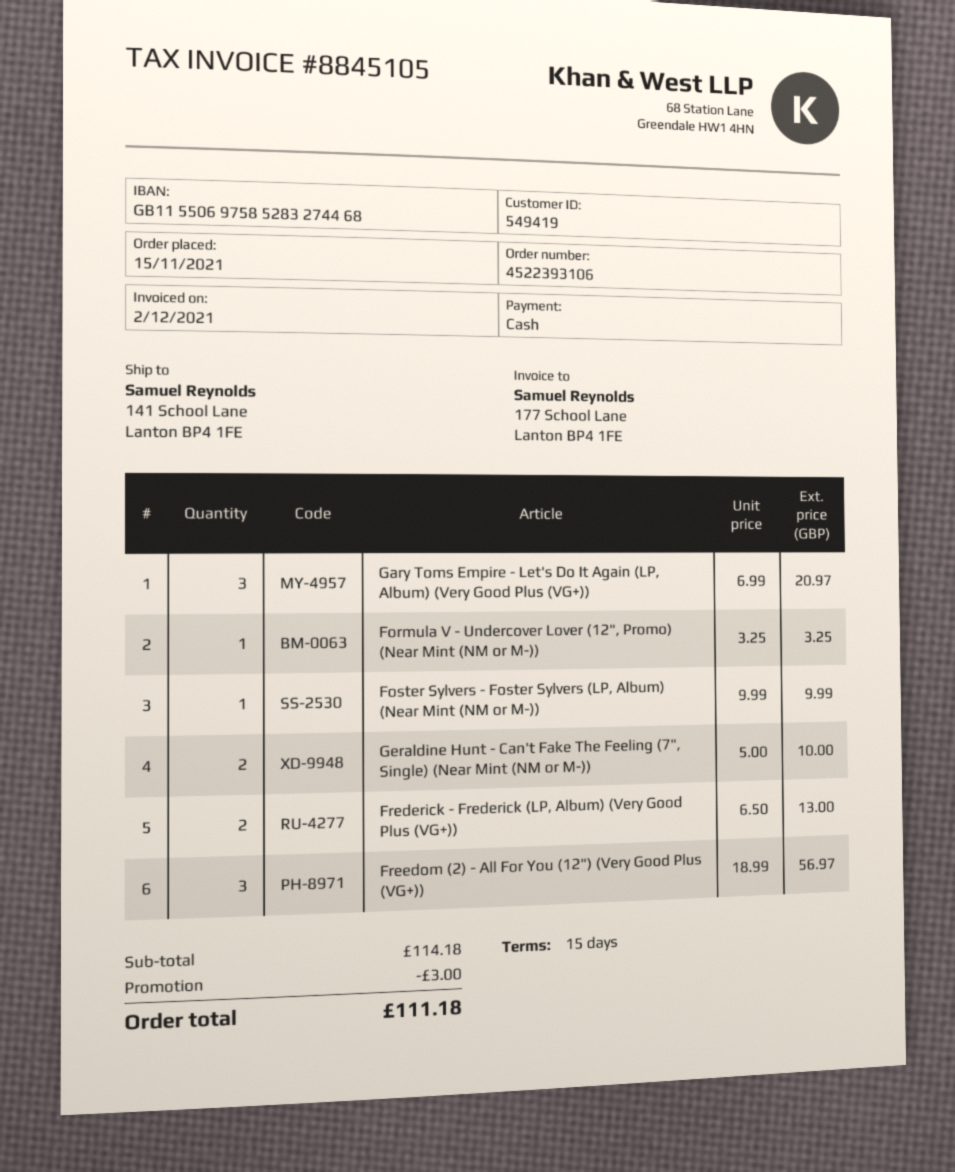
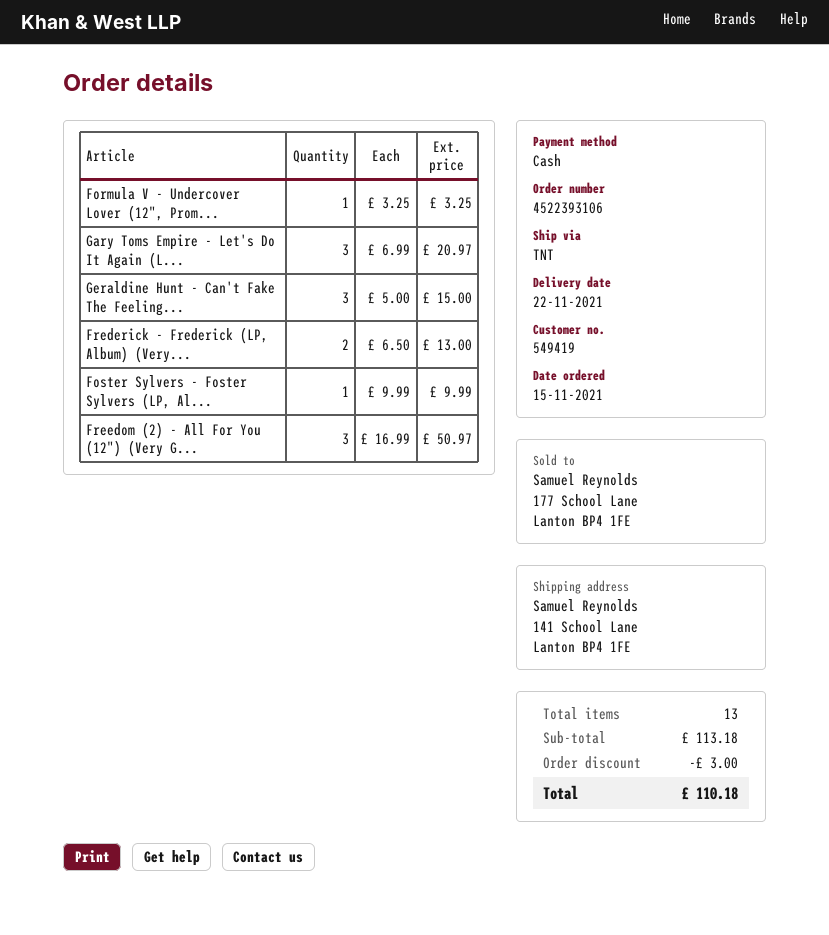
Geraldine Hunt - Can't Fake The Feeling (7", Single) (Near Mint (NM or M-)): 2 x 5.00 = 10.00 -> 3 x 5.00 = 15.00
Freedom (2) - All For You (12") (Very Good Plus (VG+)): 3 x 18.99 = 56.97 -> 3 x 16.99 = 50.97
subtotal: 114.18 -> 113.18
total: 111.18 -> 110.18

